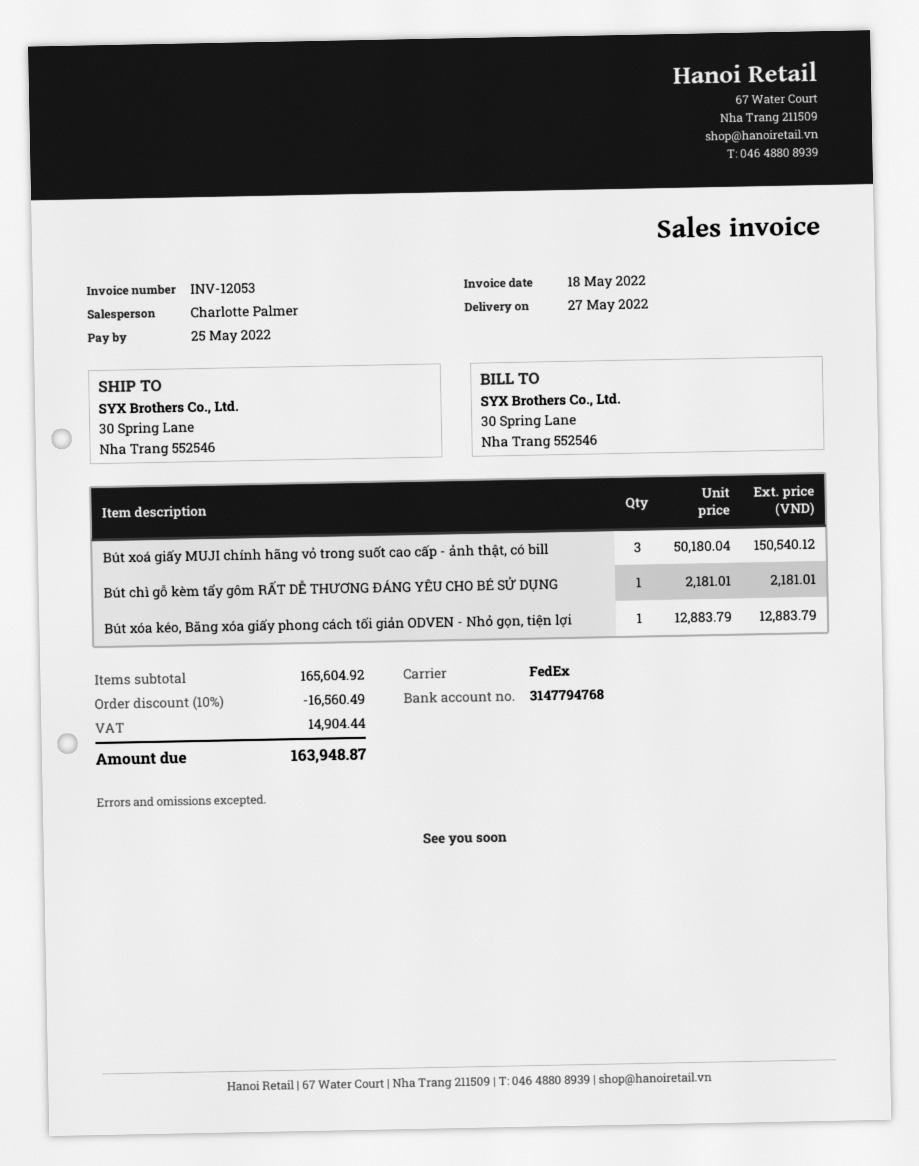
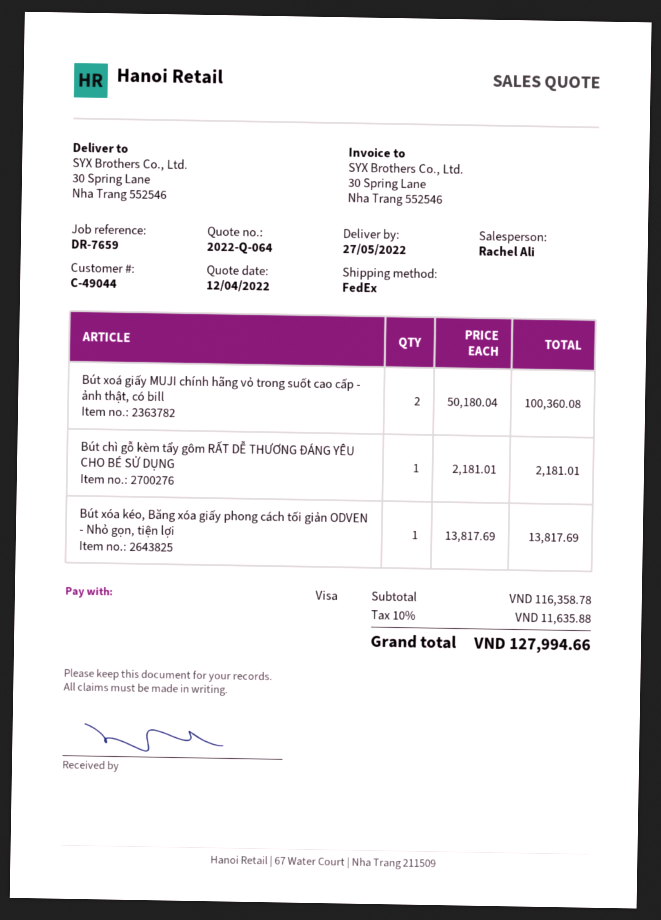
sales rep: Charlotte Palmer -> Rachel Ali
Bút xoá giấy MUJI chính hãng vỏ trong suốt cao cấp - ảnh thật, có bill: 3 x 50180.04 = 150540.12 -> 2 x 50180.04 = 100360.08
Bút xóa kéo, Băng xóa giấy phong cách tối giản ODVEN - Nhỏ gọn, tiện lợi: 1 x 12883.79 = 12883.79 -> 1 x 13817.69 = 13817.69
subtotal: 165604.92 -> 116358.78
discount: 10% = 16560.49 -> none
tax: 14904.44 -> 11635.88
total: 163948.87 -> 127994.66

